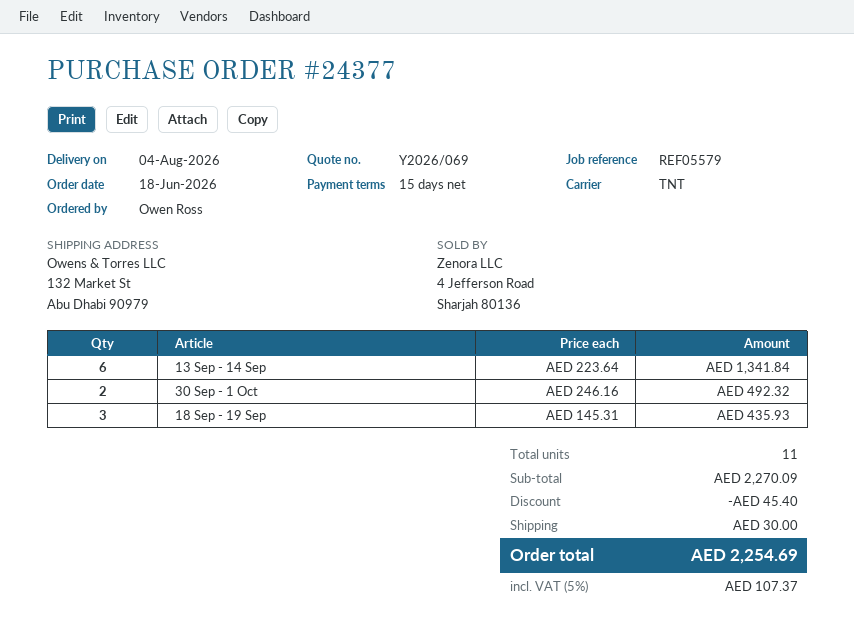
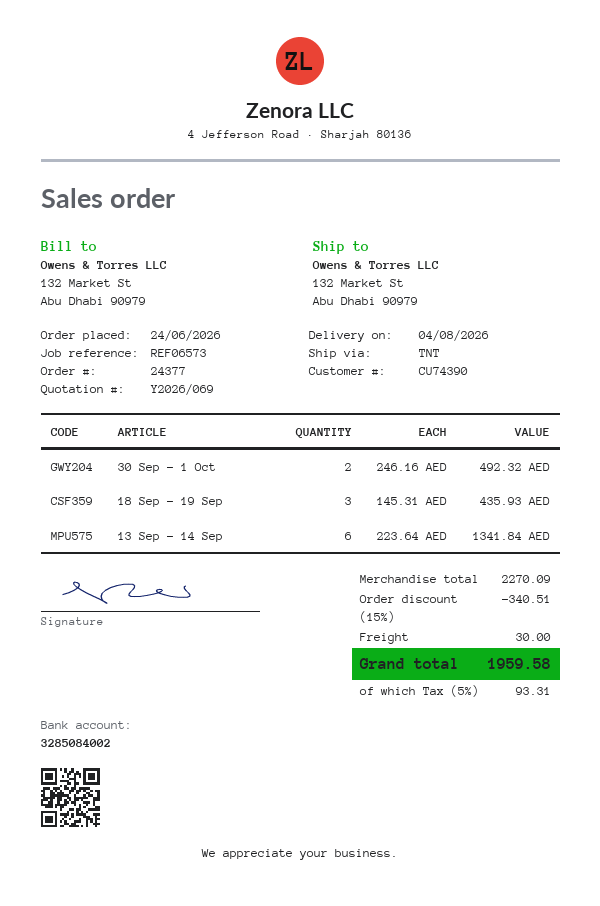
order date: 2026-06-18 -> 2026-06-24
reference: REF05579 -> REF06573
discount: 45.40 -> 340.51
tax: 5% = 107.37 -> 5% = 93.31
total: 2254.69 -> 1959.58

